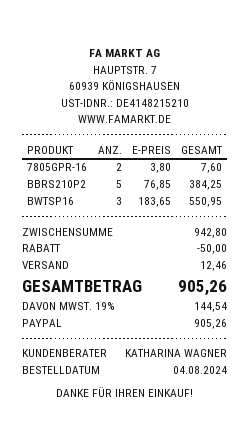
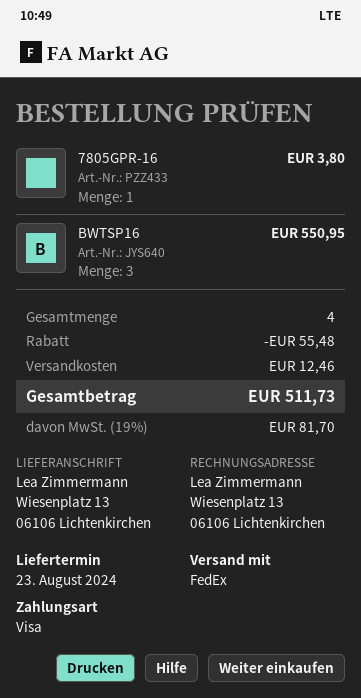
payment method: PayPal -> Visa
7805GPR-16: 2 for 7.60 -> 1 for 3.80
BBRS210P2: 5 for 384.25 -> none
discount: 50.00 -> 55.48
tax: 19% = 144.54 -> 19% = 81.70
total: 905.26 -> 511.73

